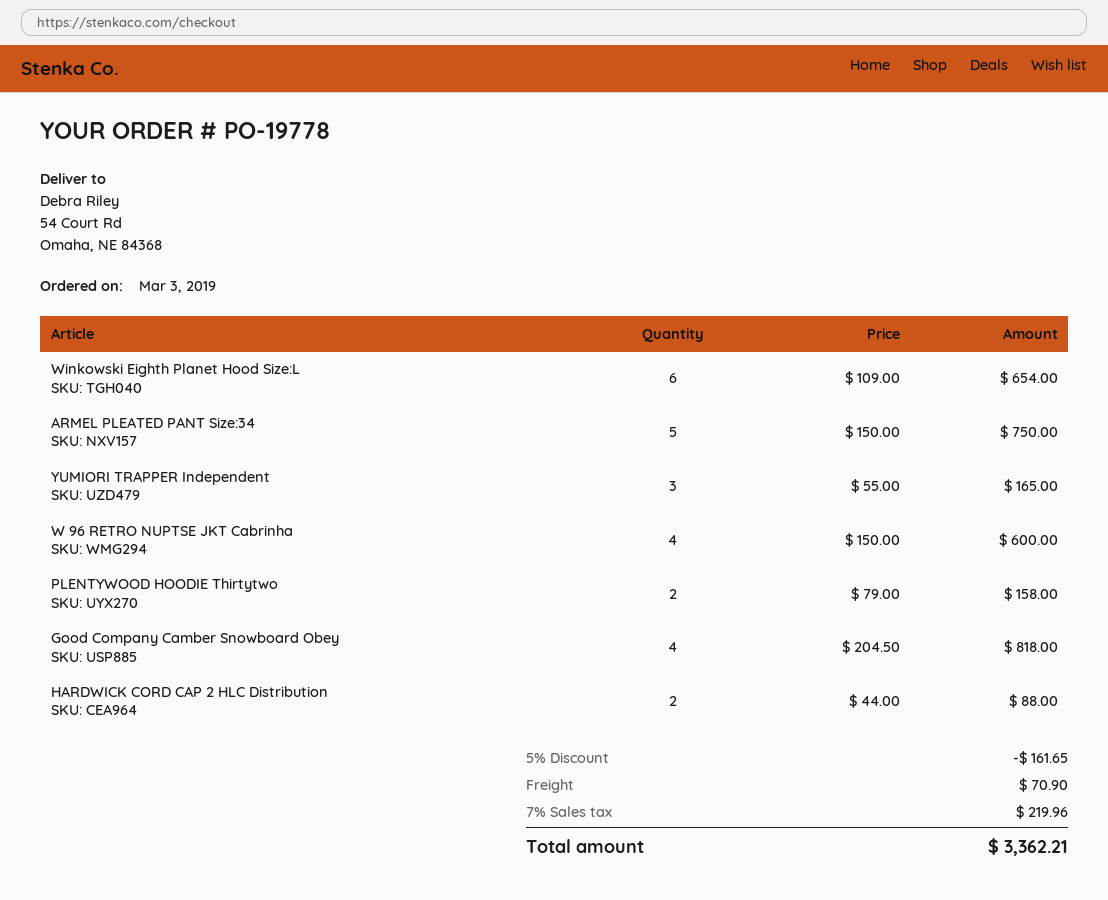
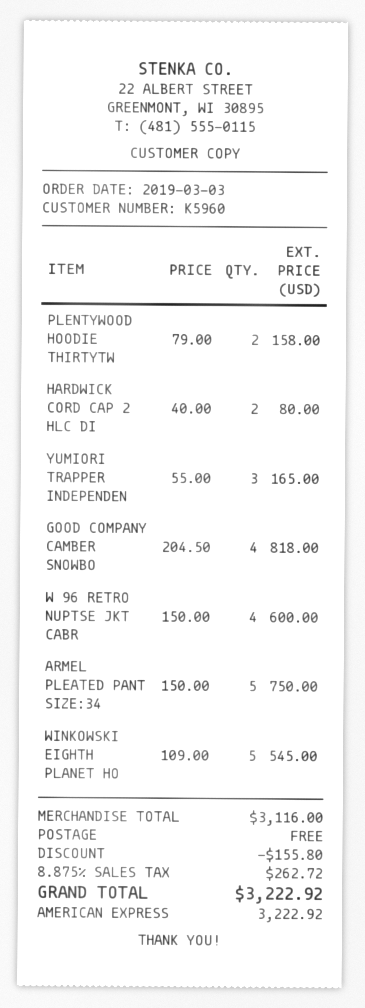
Winkowski Eighth Planet Hood Size:L: 6 x 109.00 = 654.00 -> 5 x 109.00 = 545.00
HARDWICK CORD CAP 2 HLC Distribution: 2 x 44.00 = 88.00 -> 2 x 40.00 = 80.00
discount: 161.65 -> 155.80
shipping: 70.90 -> 0.00
tax: 7% = 219.96 -> 8.875% = 262.72
total: 3362.21 -> 3222.92

